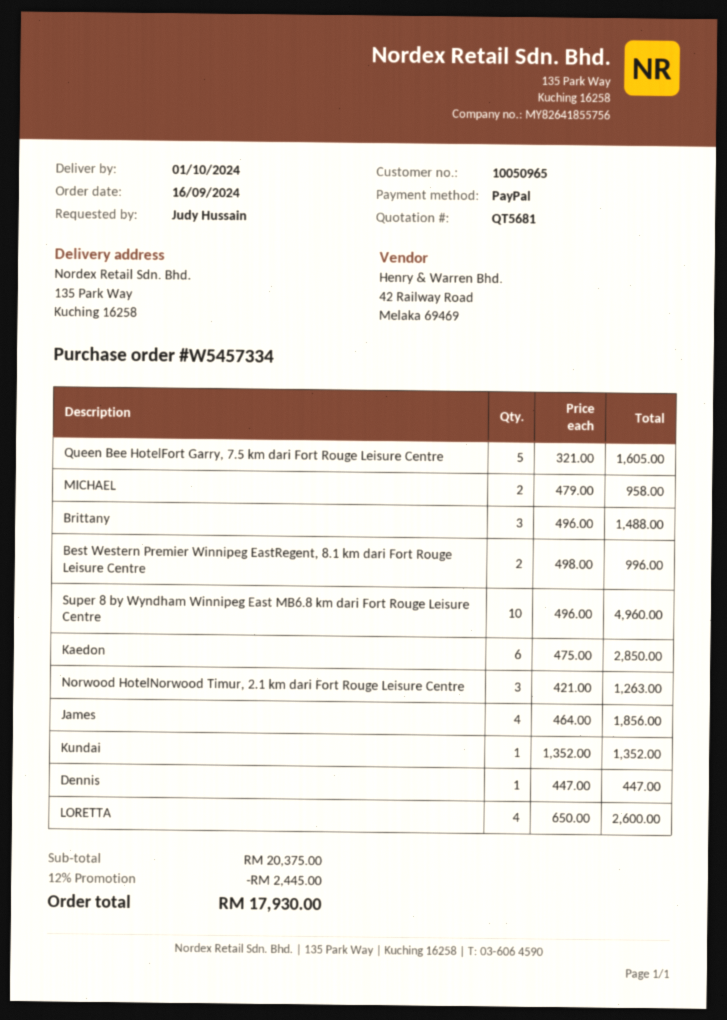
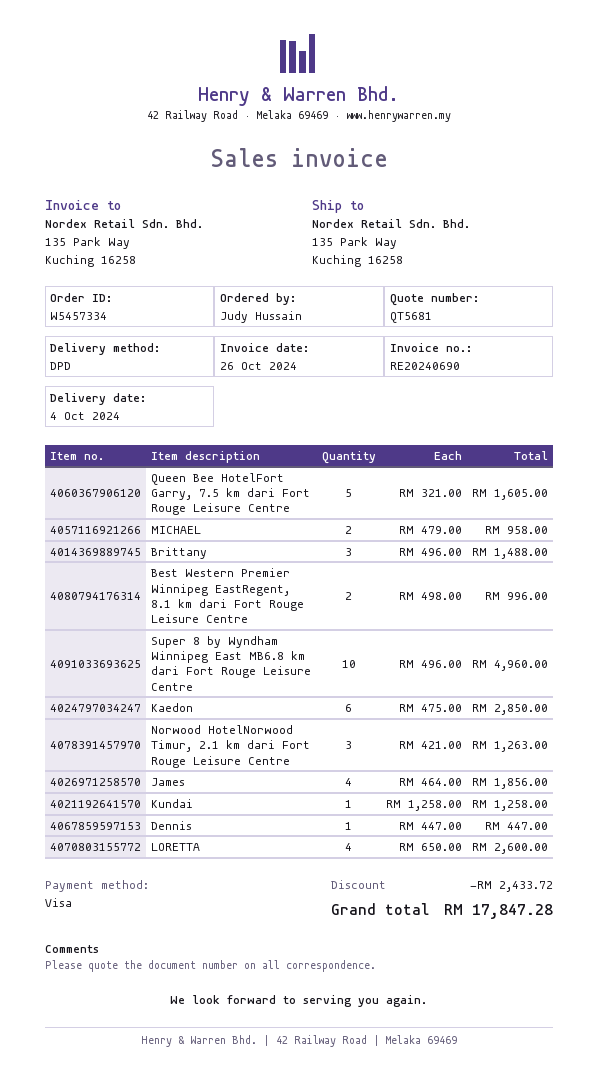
delivery date: 2024-10-01 -> 2024-10-04
payment method: PayPal -> Visa
Kundai: 1 x 1352.00 = 1352.00 -> 1 x 1258.00 = 1258.00
discount: 2445.00 -> 2433.72
total: 17930.00 -> 17847.28

